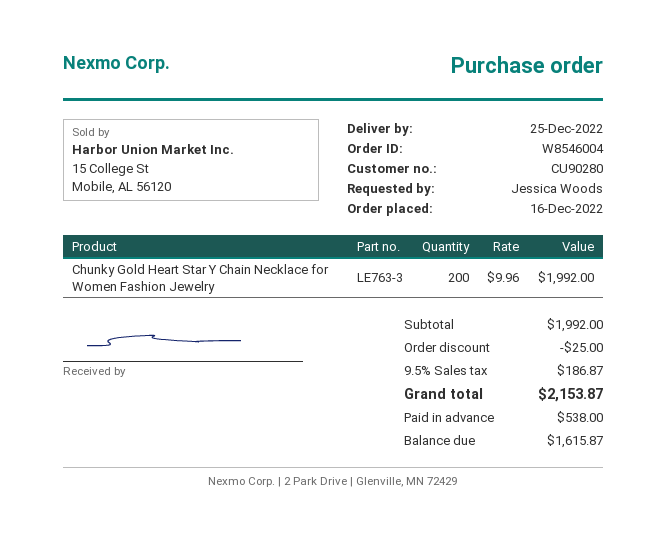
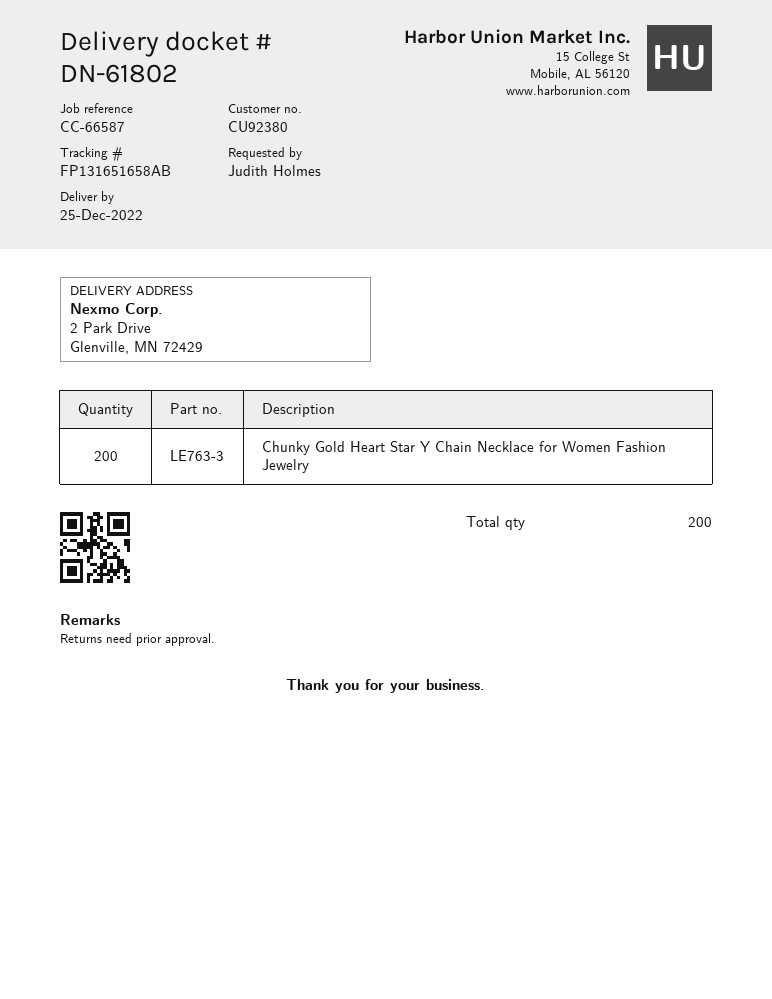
customer number: CU90280 -> CU92380
ordered by: Jessica Woods -> Judith Holmes

